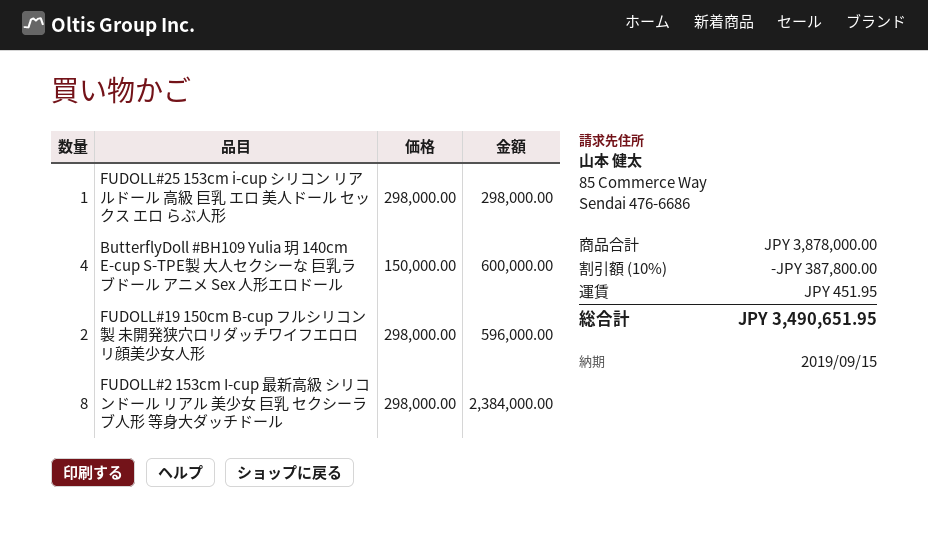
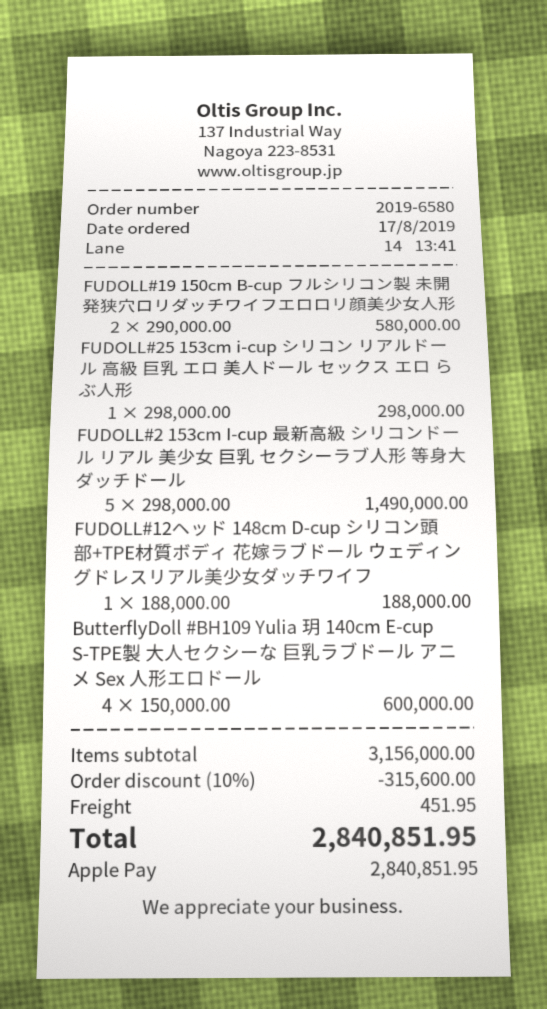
FUDOLL#19 150cm B-cup フルシリコン製 未開発狭穴ロリダッチワイフエロロリ顔美少女人形: 2 x 298000.00 = 596000.00 -> 2 x 290000.00 = 580000.00
FUDOLL#2 153cm I-cup 最新高級 シリコンドール リアル 美少女 巨乳 セクシーラブ人形 等身大ダッチドール: 8 x 298000.00 = 2384000.00 -> 5 x 298000.00 = 1490000.00
FUDOLL#12ヘッド 148cm D-cup シリコン頭部+TPE材質ボディ 花嫁ラブドール ウェディングドレスリアル美少女ダッチワイフ: none -> 1 x 188000.00 = 188000.00
subtotal: 3878000.00 -> 3156000.00
discount: 10% = 387800.00 -> 10% = 315600.00
total: 3490651.95 -> 2840851.95

